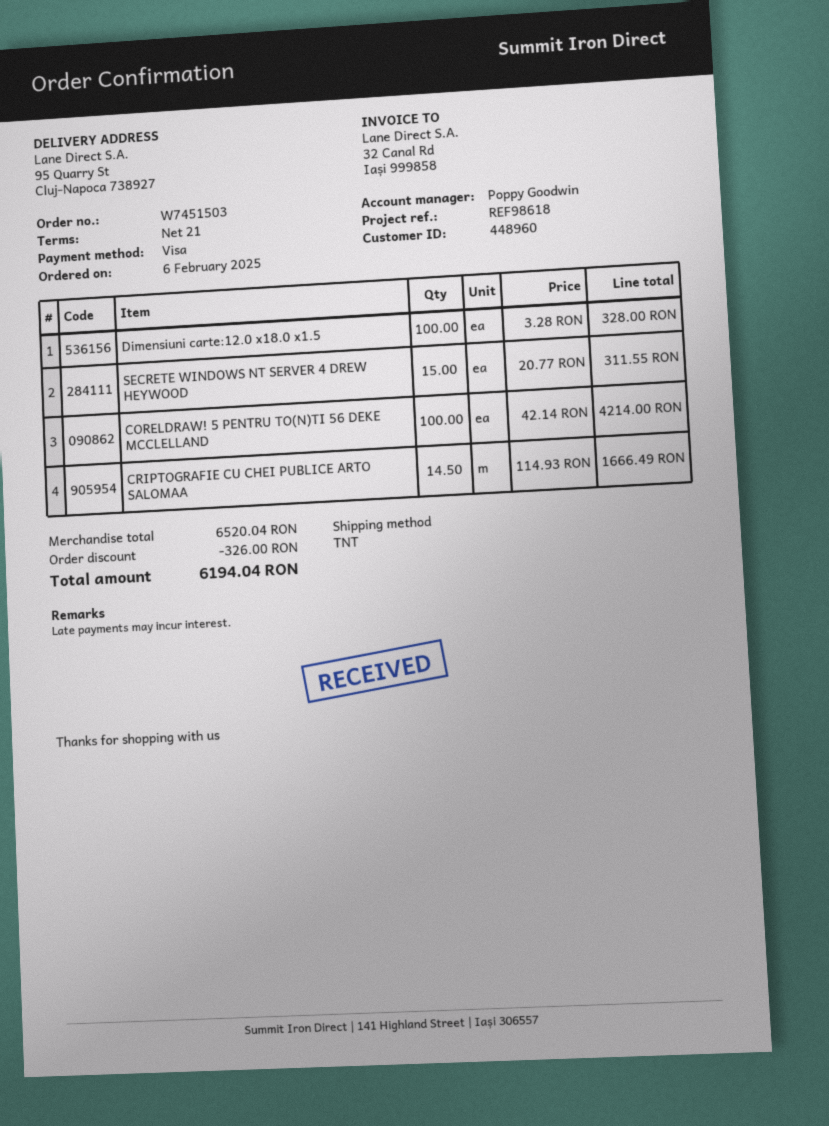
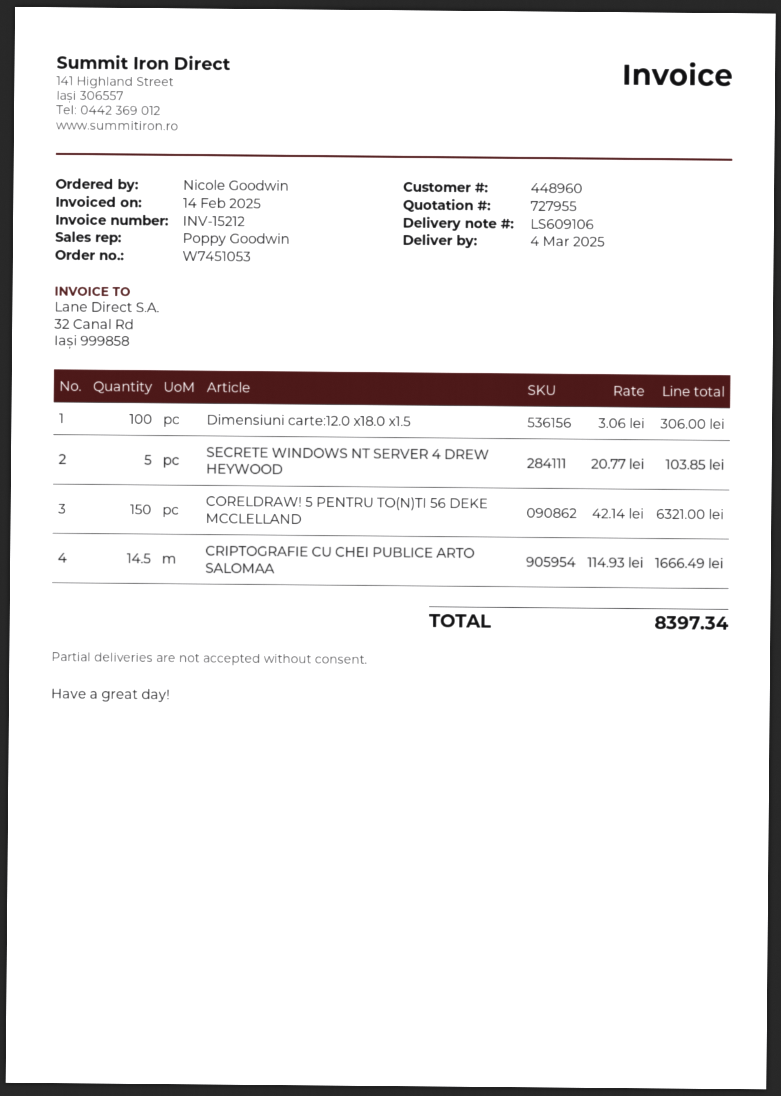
order number: W7451503 -> W7451053
Dimensiuni carte:12.0 x18.0 x1.5: 100 x 3.28 = 328.00 -> 100 x 3.06 = 306.00
SECRETE WINDOWS NT SERVER 4 DREW HEYWOOD: 15 x 20.77 = 311.55 -> 5 x 20.77 = 103.85
CORELDRAW! 5 PENTRU TO(N)TI 56 DEKE MCCLELLAND: 100 x 42.14 = 4214.00 -> 150 x 42.14 = 6321.00
discount: 326.00 -> none
total: 6194.04 -> 8397.34

